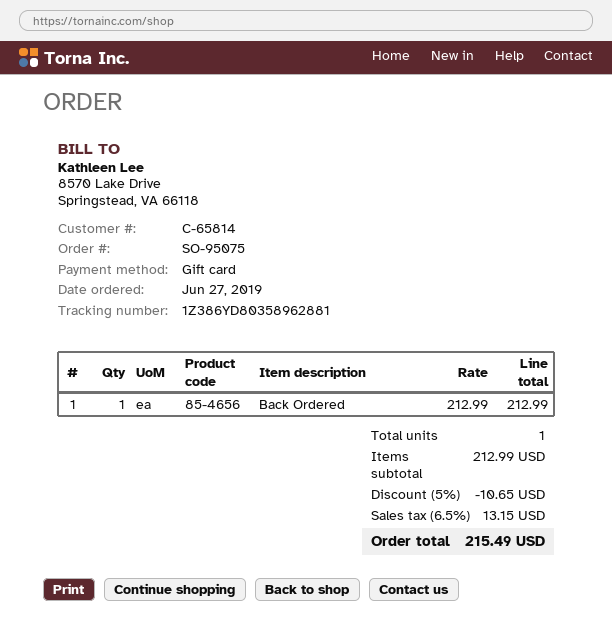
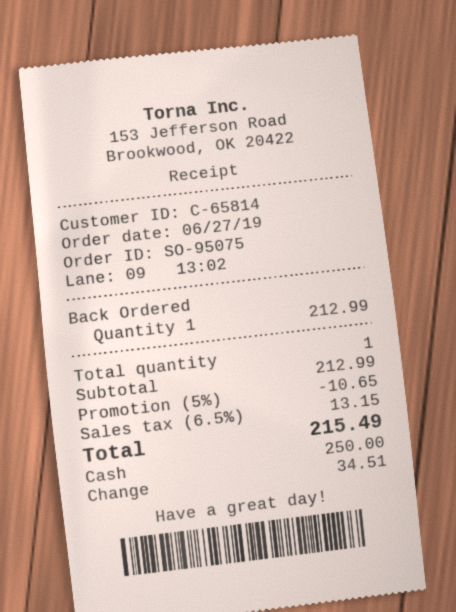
payment method: gift card -> cash

